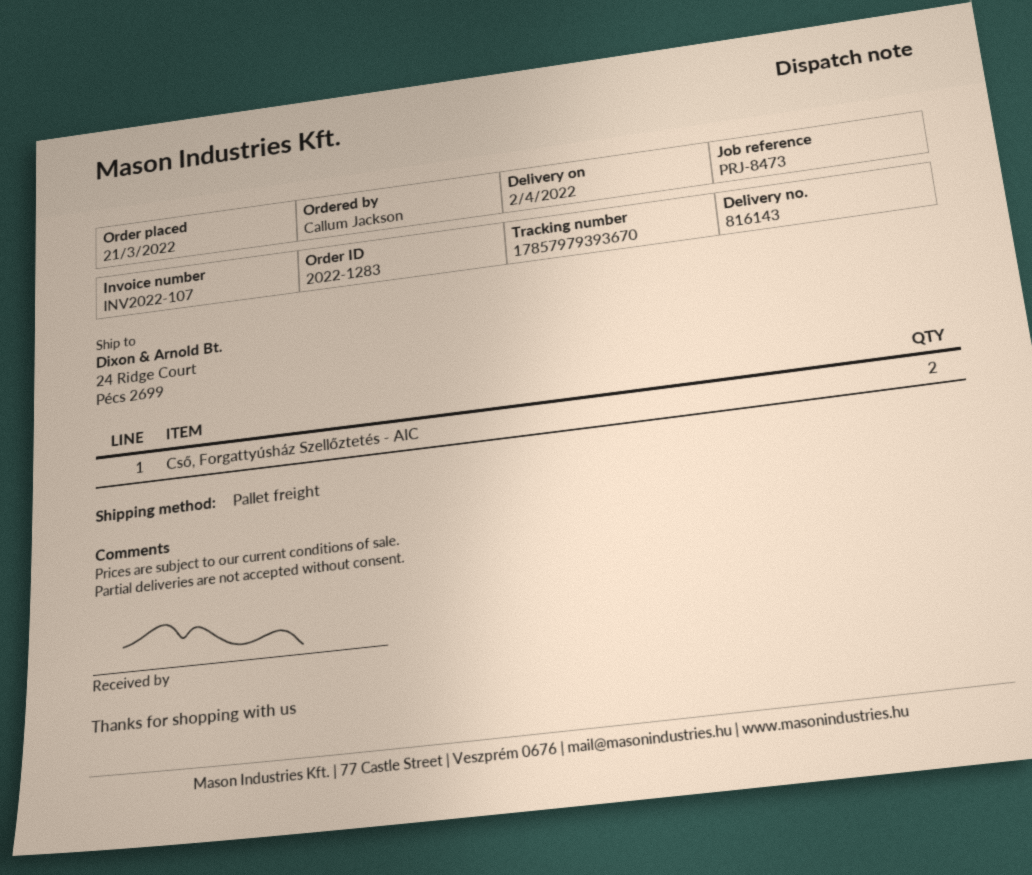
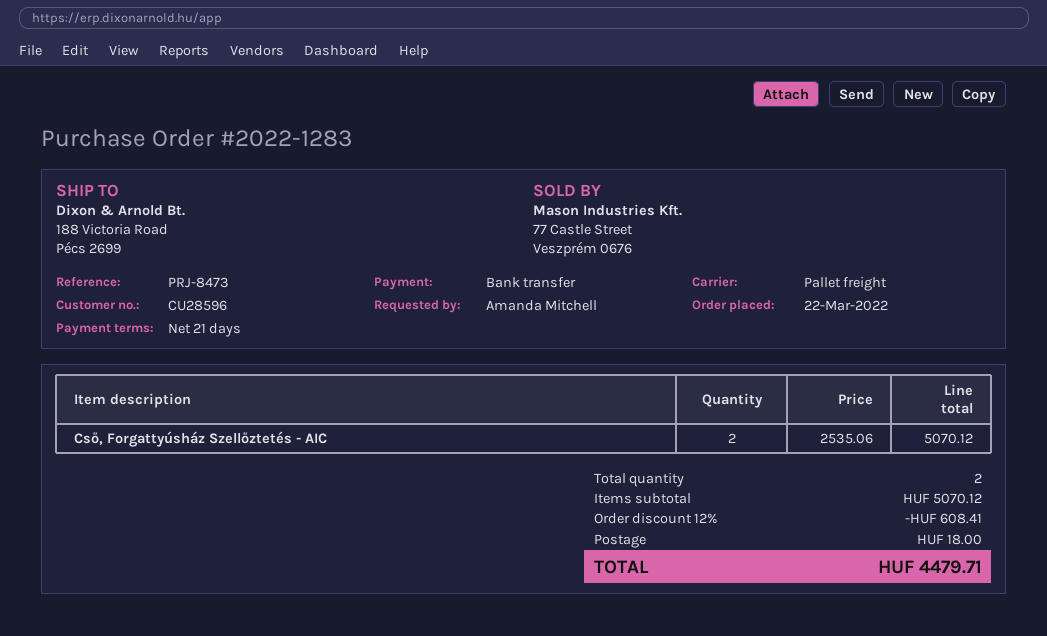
order date: 2022-03-21 -> 2022-03-22
ordered by: Callum Jackson -> Amanda Mitchell
ship to: 24 Ridge Court, Pécs 2699 -> 188 Victoria Road, Pécs 2699

